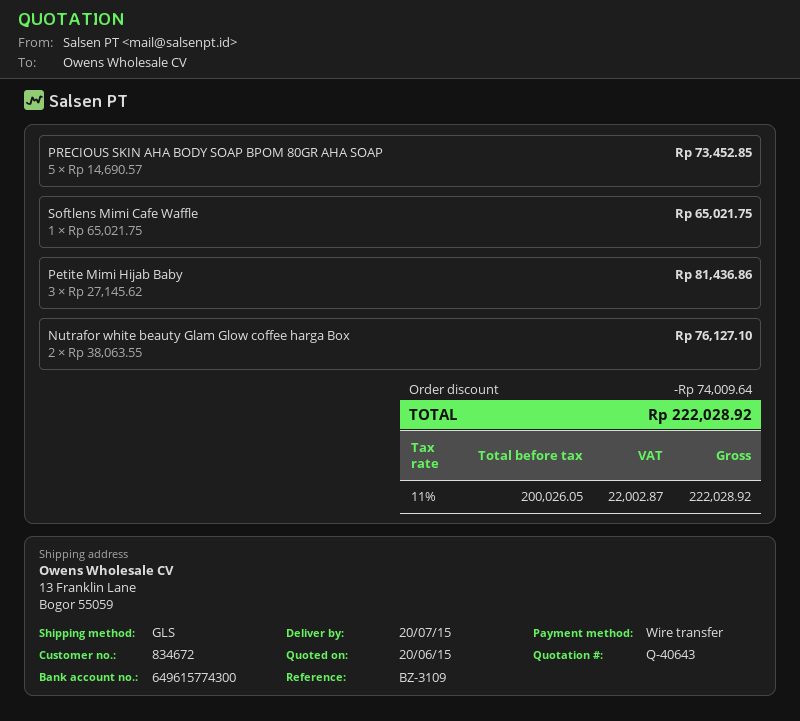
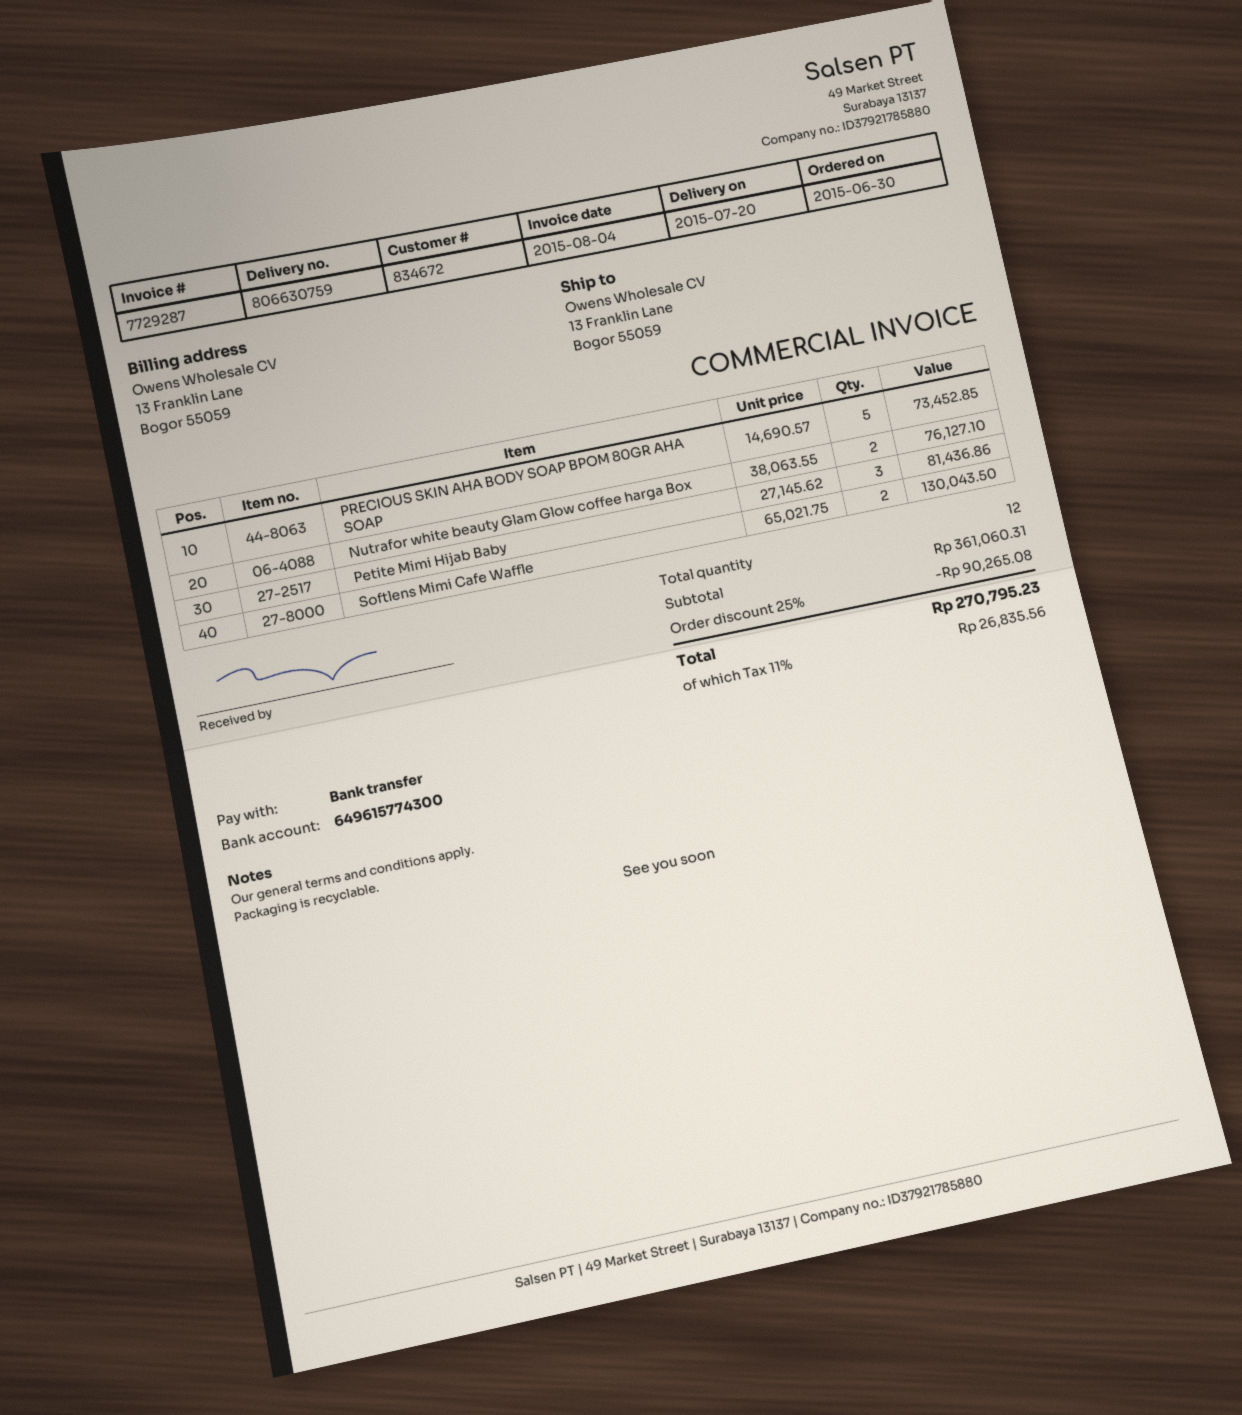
Softlens Mimi Cafe Waffle: 1 x 65021.75 = 65021.75 -> 2 x 65021.75 = 130043.50
discount: 74009.64 -> 90265.08
tax: 11% = 22002.87 -> 11% = 26835.56
total: 222028.92 -> 270795.23

